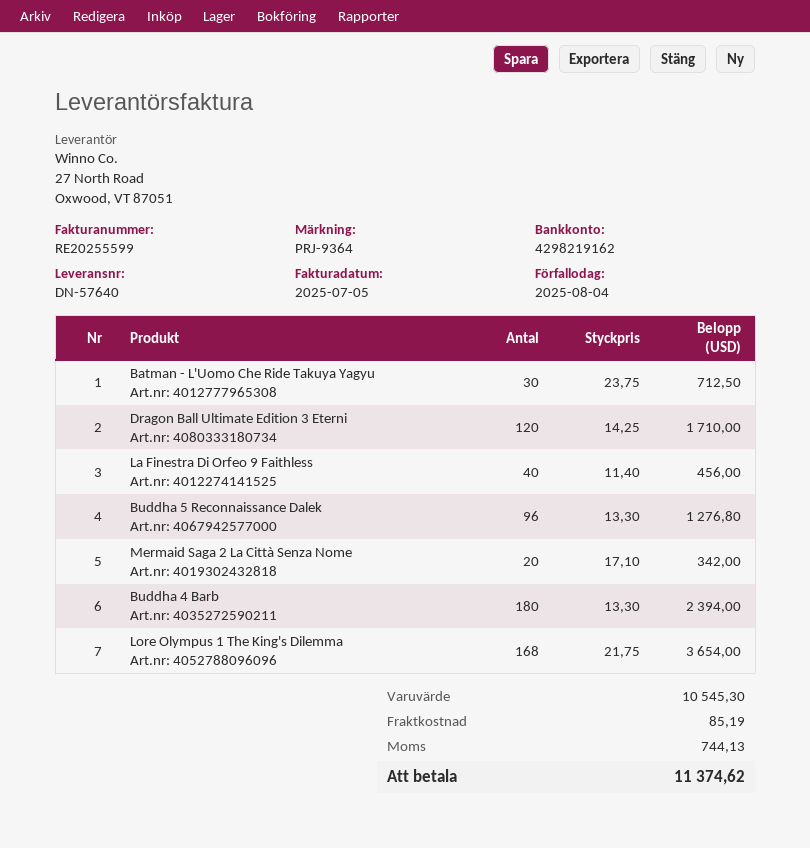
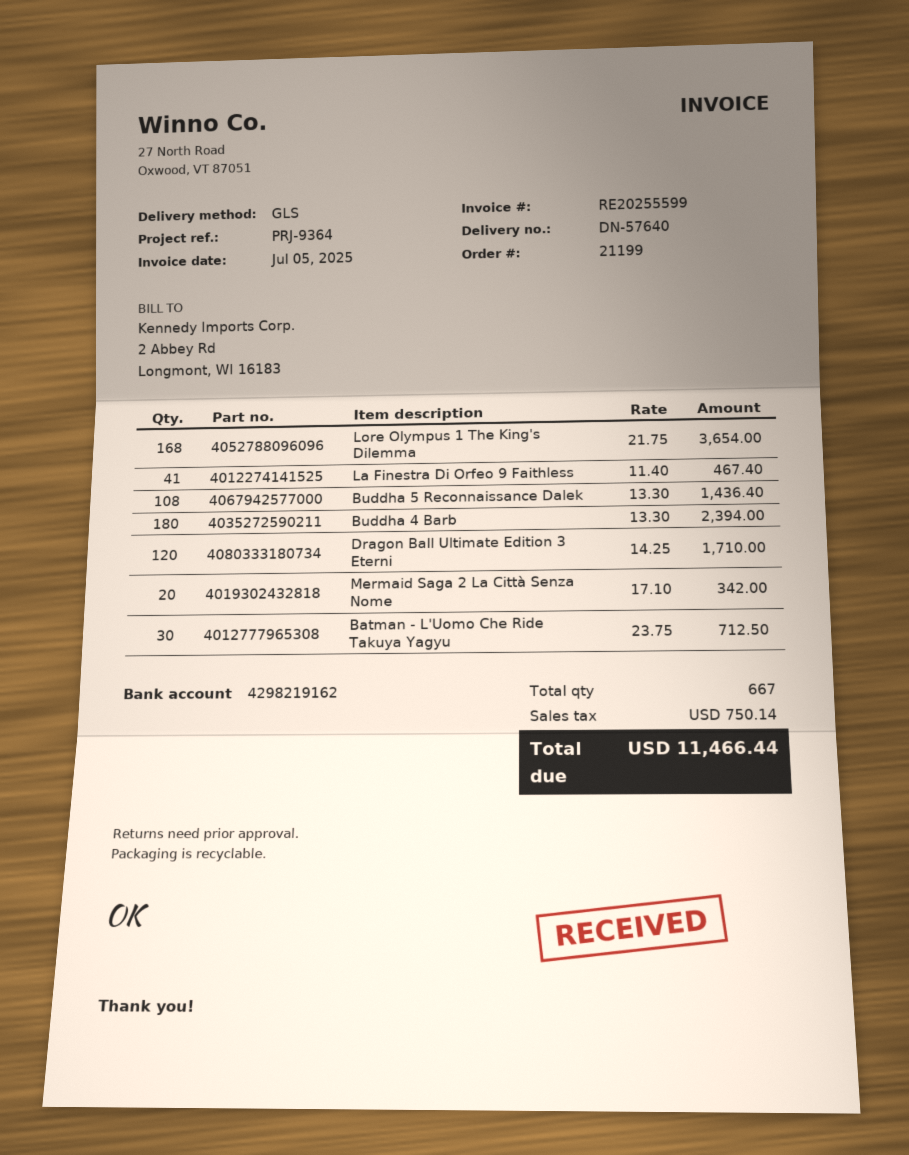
La Finestra Di Orfeo 9 Faithless: 40 x 11.40 = 456.00 -> 41 x 11.40 = 467.40
Buddha 5 Reconnaissance Dalek: 96 x 13.30 = 1276.80 -> 108 x 13.30 = 1436.40
shipping: 85.19 -> none
tax: 744.13 -> 750.14
total: 11374.62 -> 11466.44

